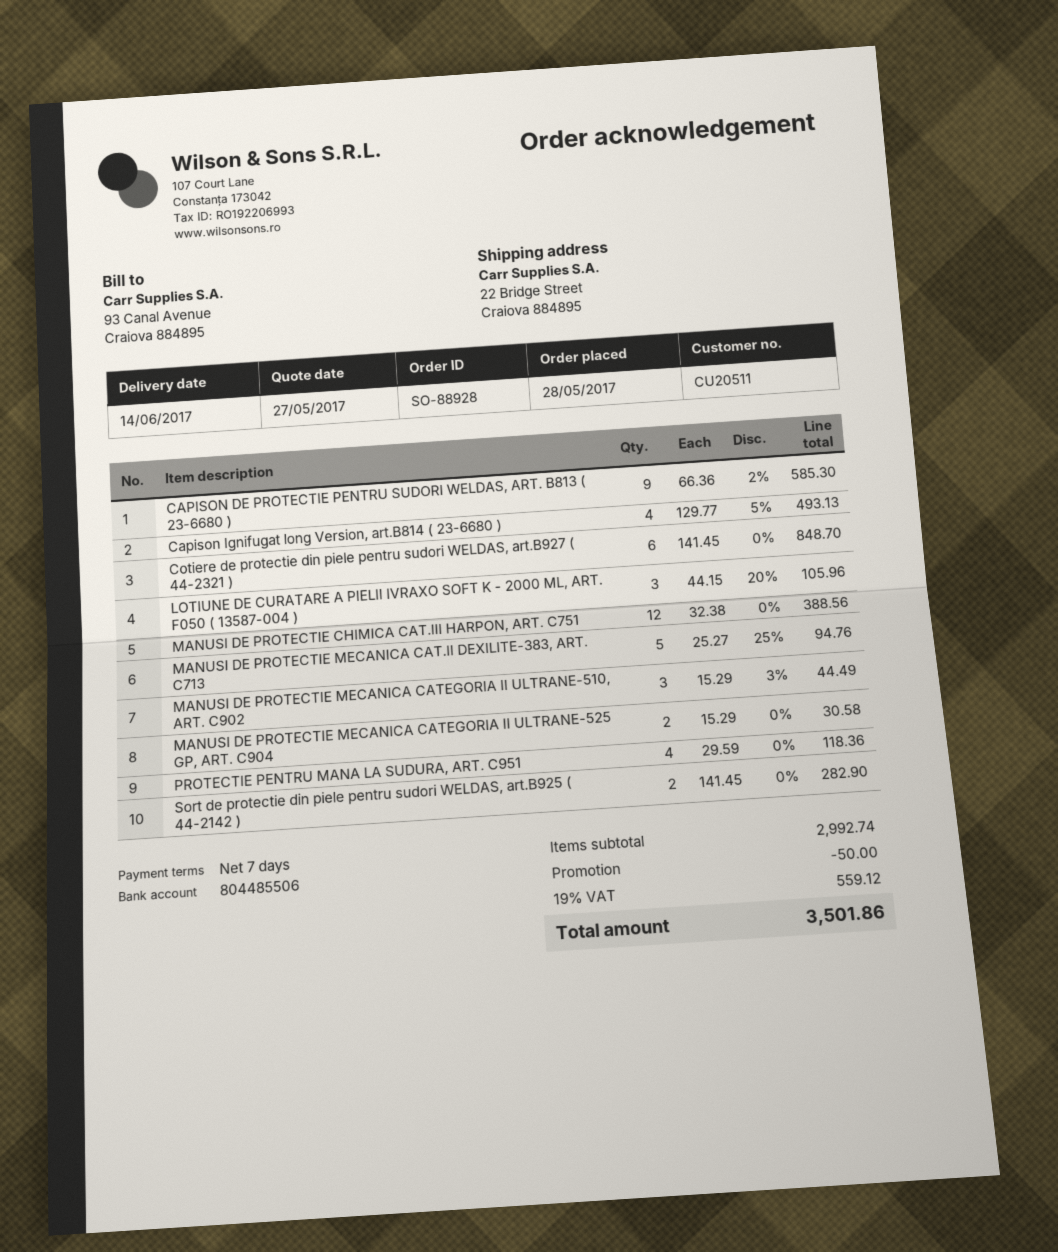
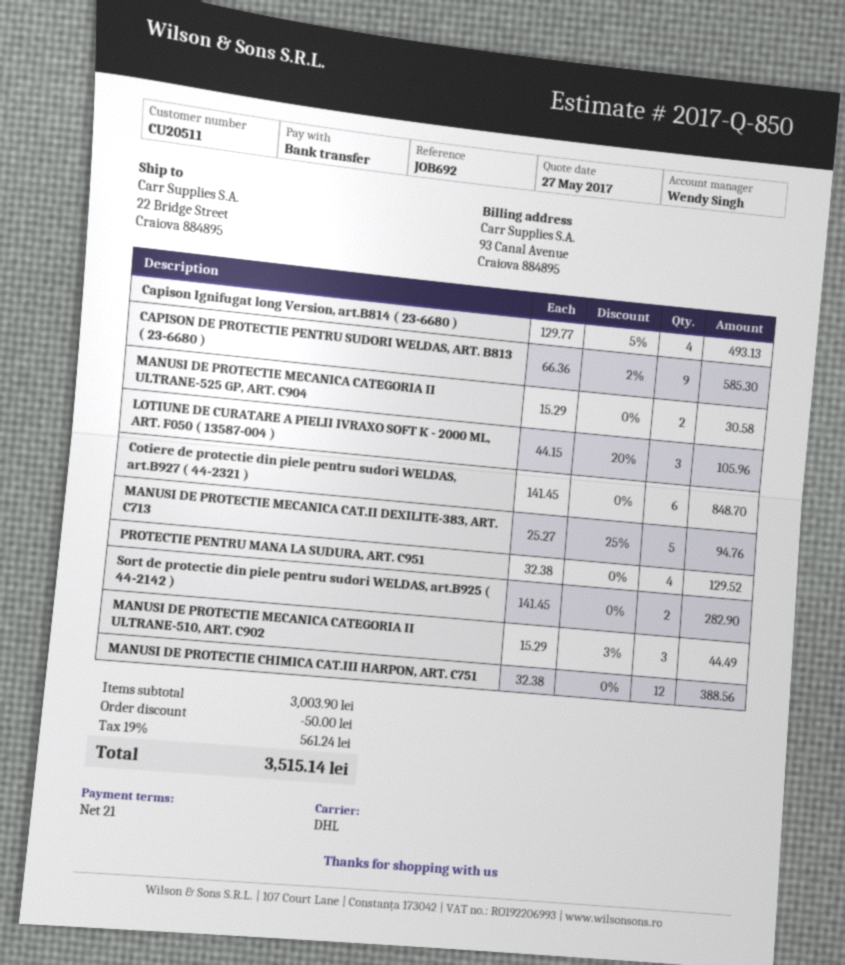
payment terms: 7 days -> 21 days
PROTECTIE PENTRU MANA LA SUDURA, ART. C951: 4 x 29.59 = 118.36 -> 4 x 32.38 = 129.52
subtotal: 2992.74 -> 3003.90
tax: 19% = 559.12 -> 19% = 561.24
total: 3501.86 -> 3515.14

